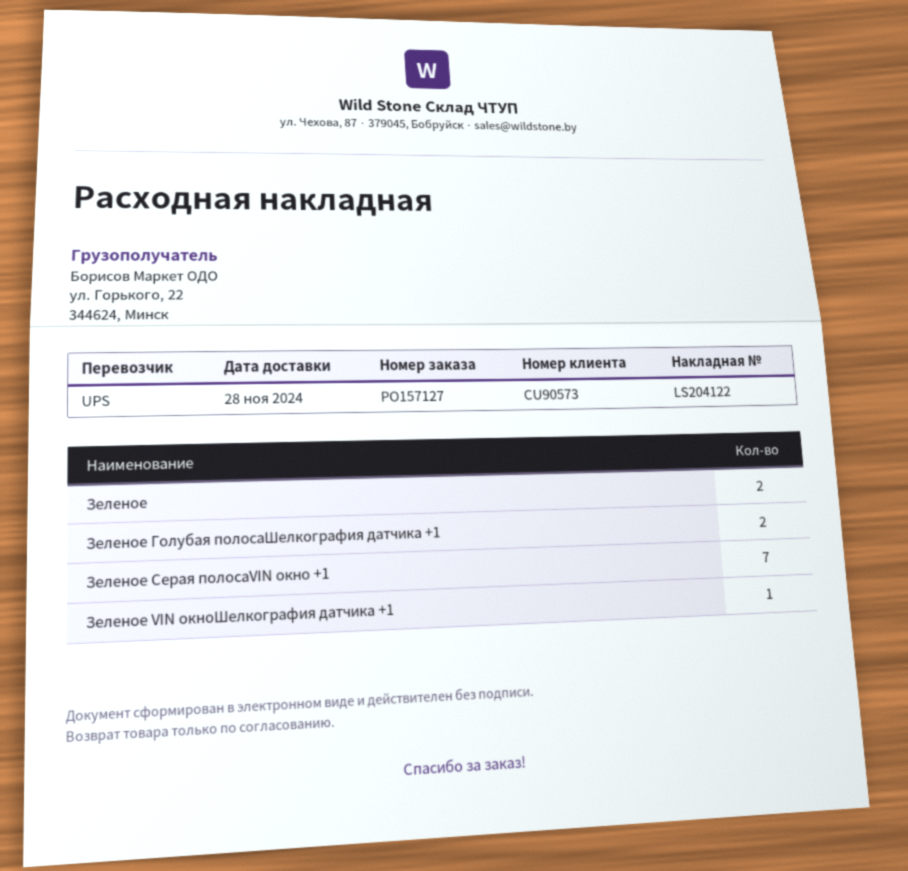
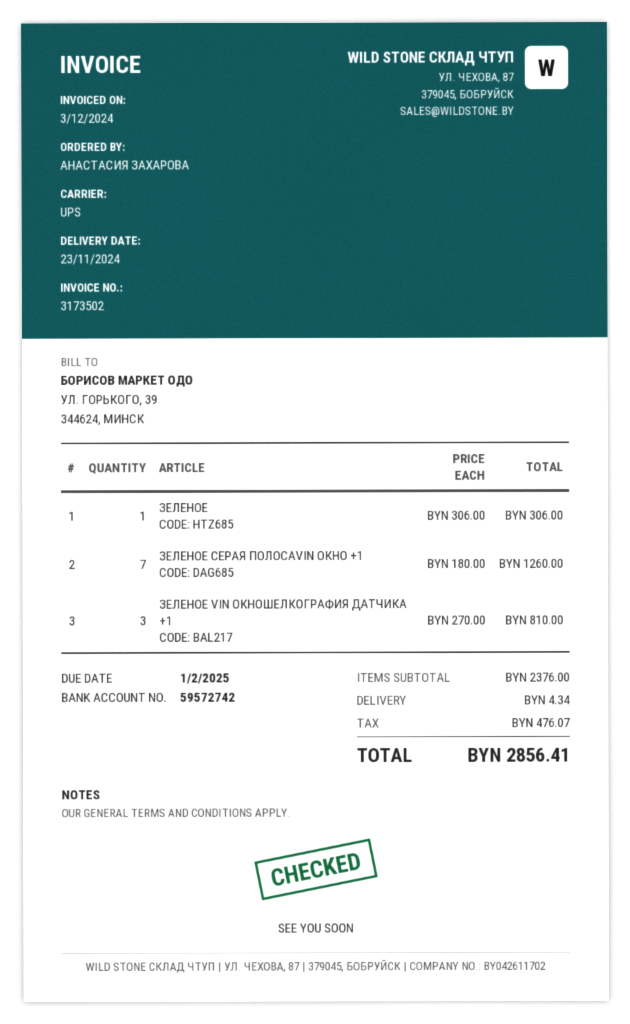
delivery date: 2024-11-28 -> 2024-11-23
Зеленое: 2 -> 1
Зеленое Голубая полосаШелкография датчика +1: 2 -> none
Зеленое VIN окноШелкография датчика +1: 1 -> 3

